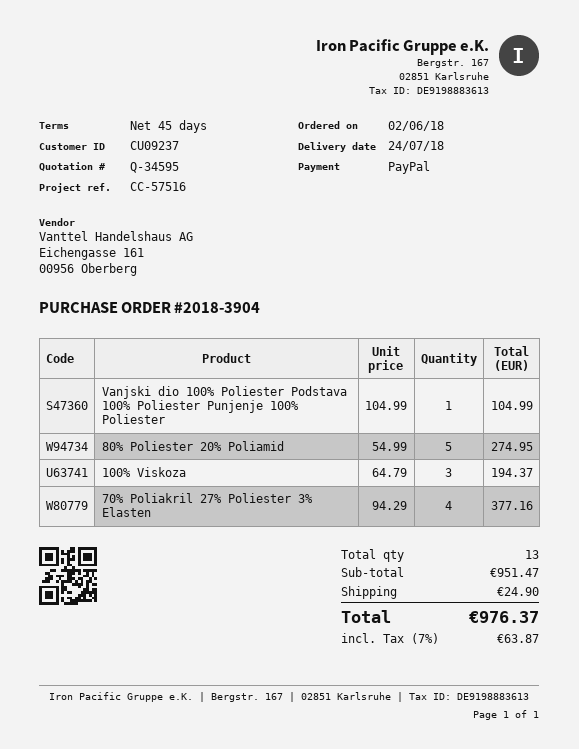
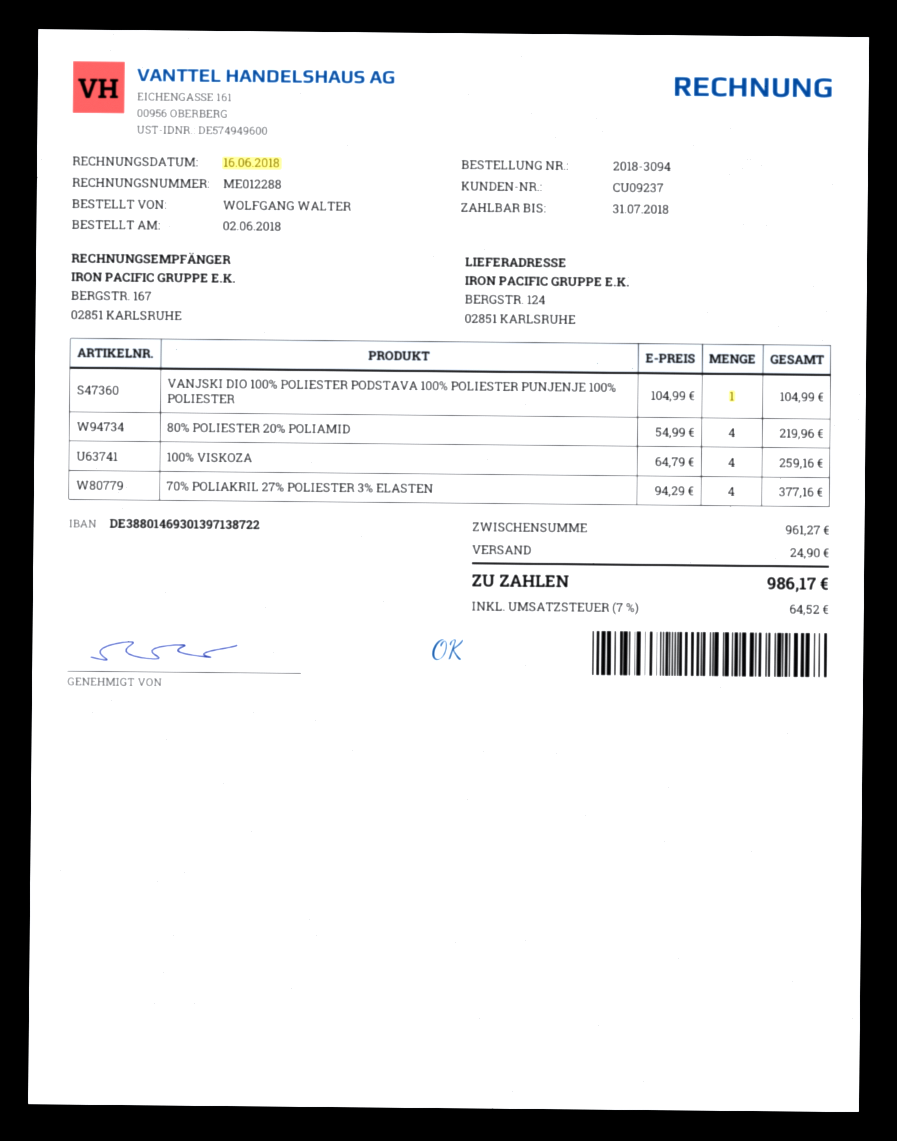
order number: 2018-3904 -> 2018-3094
80% Poliester 20% Poliamid: 5 x 54.99 = 274.95 -> 4 x 54.99 = 219.96
100% Viskoza: 3 x 64.79 = 194.37 -> 4 x 64.79 = 259.16
subtotal: 951.47 -> 961.27
tax: 7% = 63.87 -> 7% = 64.52
total: 976.37 -> 986.17

